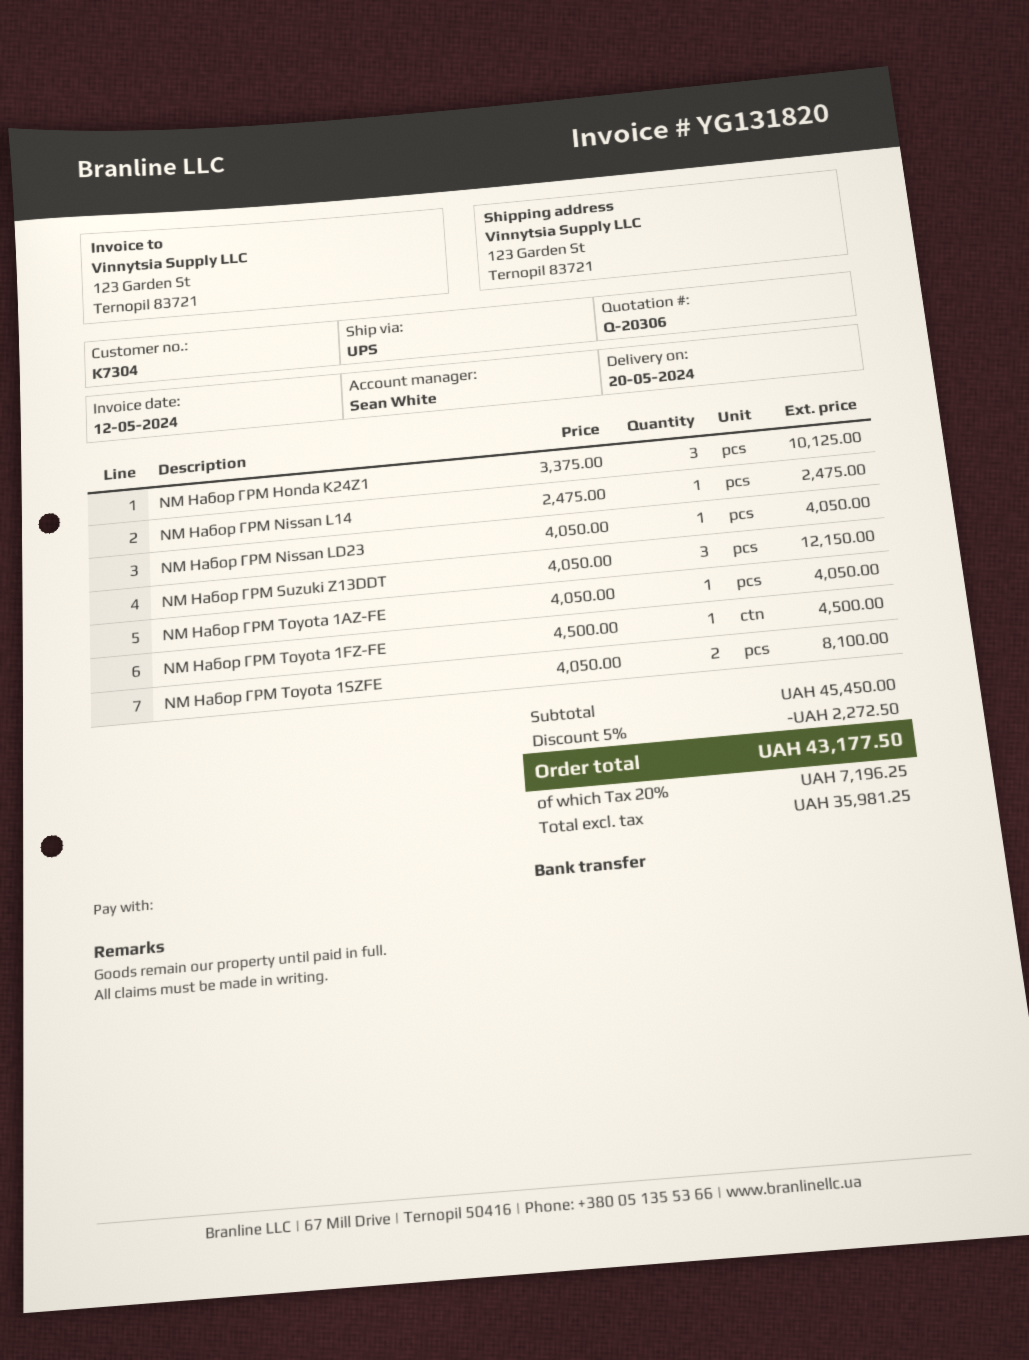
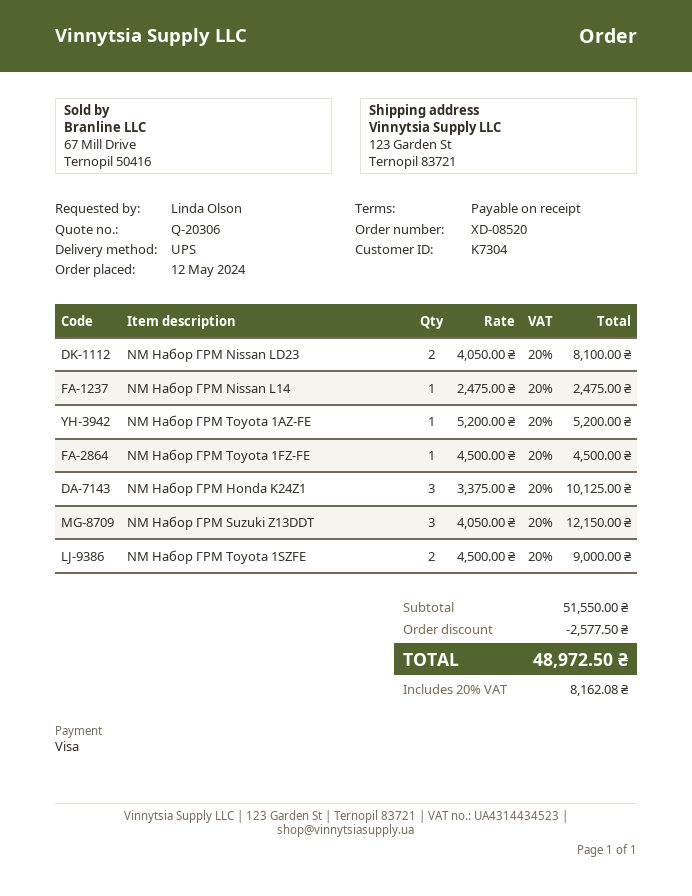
payment method: bank transfer -> Visa
NM Набор ГРМ Nissan LD23: 1 x 4050.00 = 4050.00 -> 2 x 4050.00 = 8100.00
NM Набор ГРМ Toyota 1AZ-FE: 1 x 4050.00 = 4050.00 -> 1 x 5200.00 = 5200.00
NM Набор ГРМ Toyota 1SZFE: 2 x 4050.00 = 8100.00 -> 2 x 4500.00 = 9000.00
subtotal: 45450.00 -> 51550.00
discount: 2272.50 -> 2577.50
tax: 20% = 7196.25 -> 20% = 8162.08
total: 43177.50 -> 48972.50

